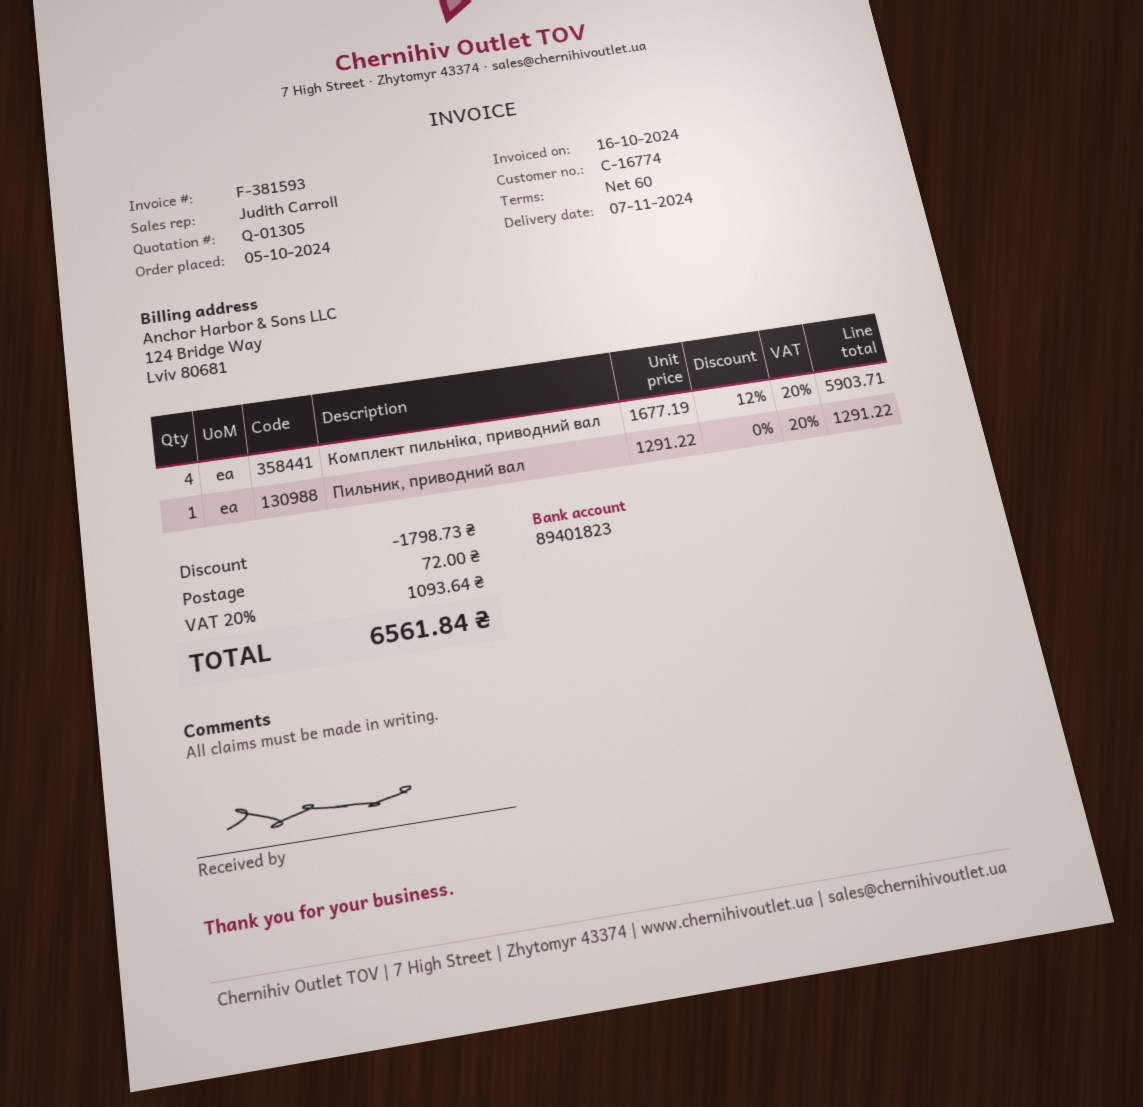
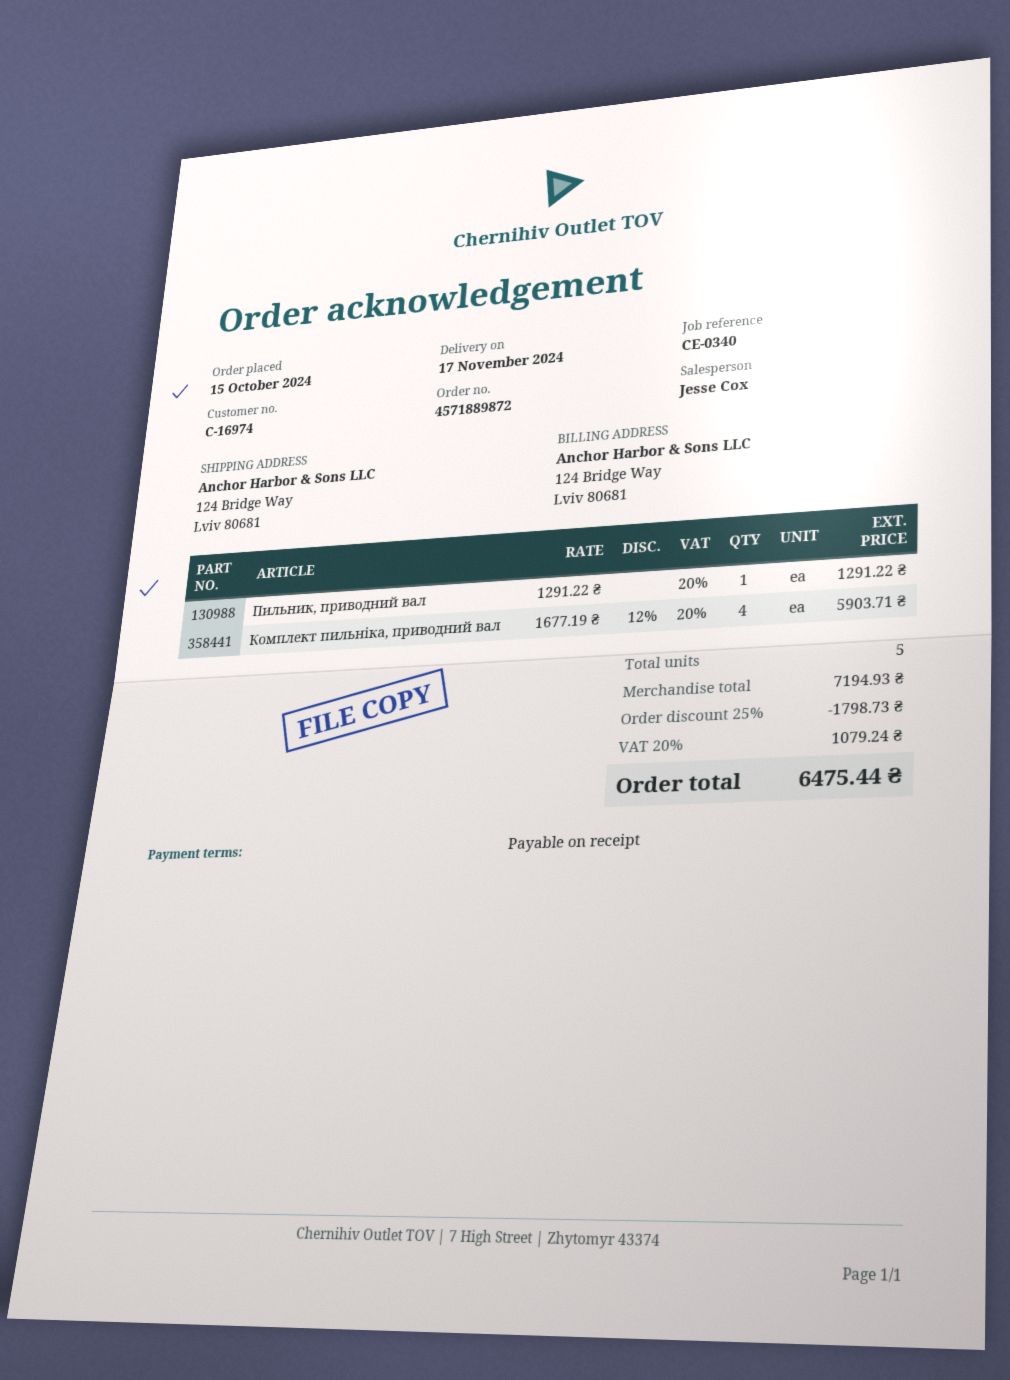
order date: 2024-10-05 -> 2024-10-15
delivery date: 2024-11-07 -> 2024-11-17
payment terms: 60 days -> on receipt
customer number: C-16774 -> C-16974
sales rep: Judith Carroll -> Jesse Cox
shipping: 72.00 -> none
tax: 20% = 1093.64 -> 20% = 1079.24
total: 6561.84 -> 6475.44

